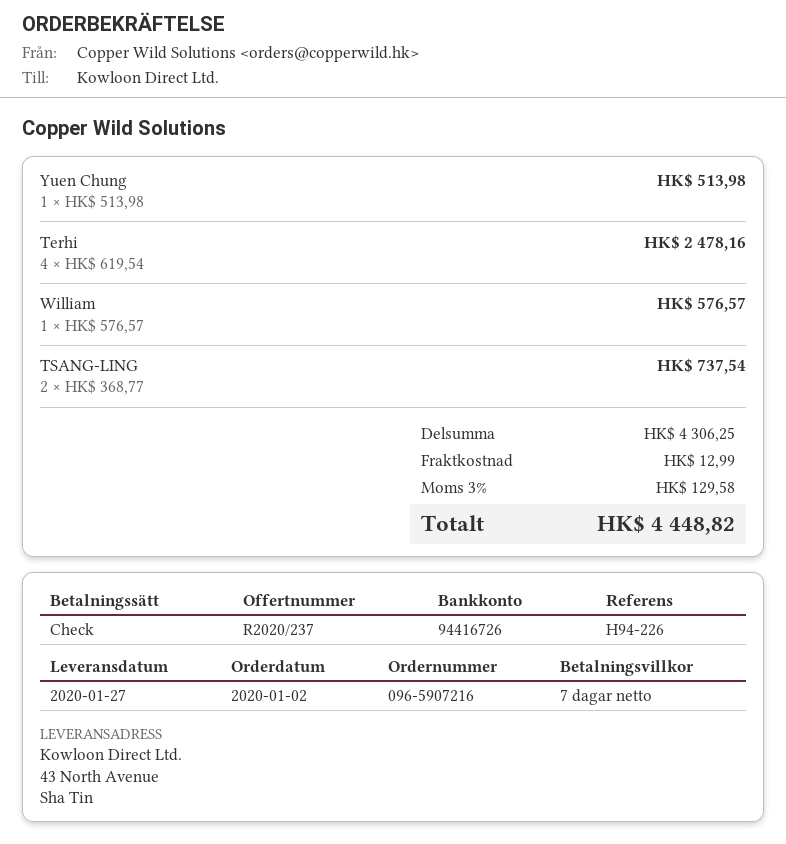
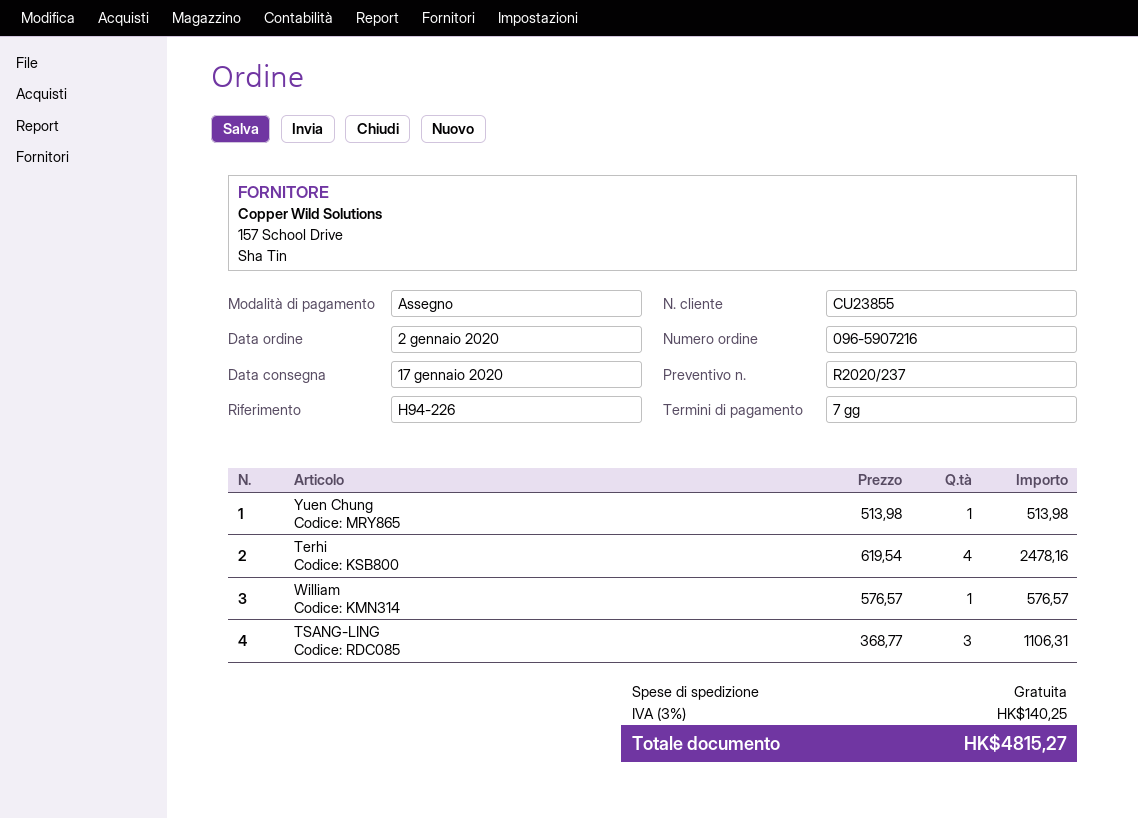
delivery date: 2020-01-27 -> 2020-01-17
TSANG-LING: 2 x 368.77 = 737.54 -> 3 x 368.77 = 1106.31
shipping: 12.99 -> 0.00
tax: 3% = 129.58 -> 3% = 140.25
total: 4448.82 -> 4815.27

